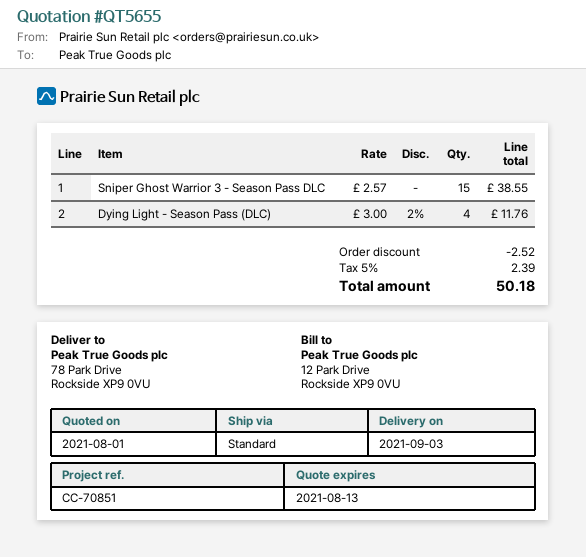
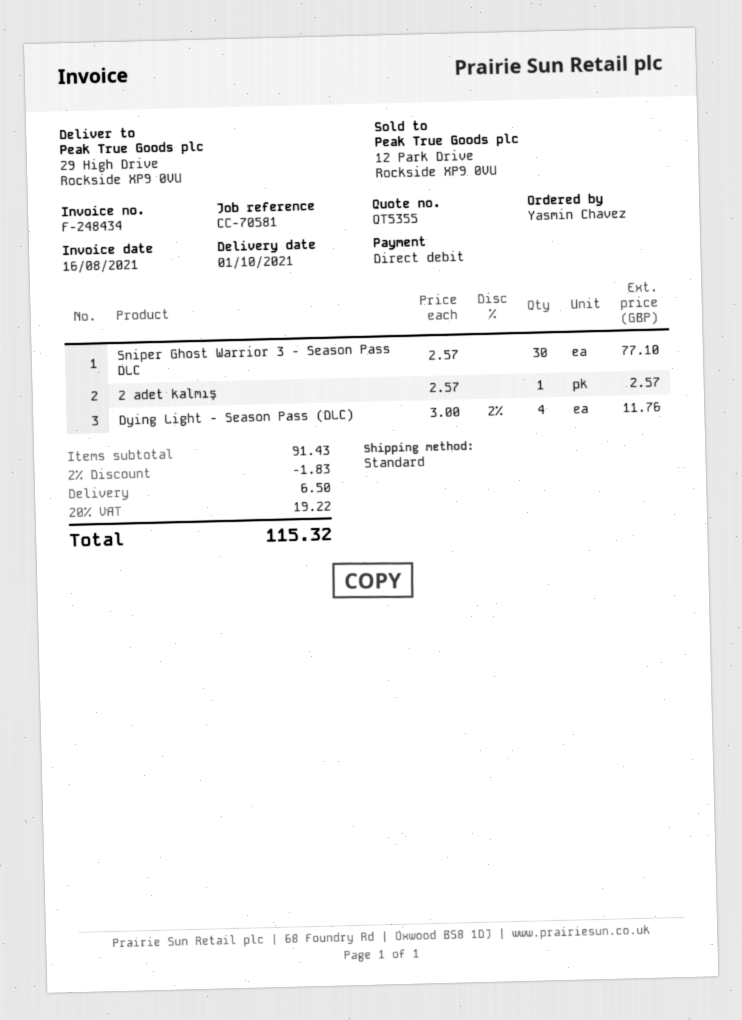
quote number: QT5655 -> QT5355
delivery date: 2021-09-03 -> 2021-10-01
reference: CC-70851 -> CC-70581
ship to: 78 Park Drive, Rockside XP9 0VU -> 29 High Drive, Rockside XP9 0VU
Sniper Ghost Warrior 3 - Season Pass DLC: 15 x 2.57 = 38.55 -> 30 x 2.57 = 77.10
2 adet kalmış: none -> 1 x 2.57 = 2.57
discount: 2.52 -> 1.83
shipping: none -> 6.50
tax: 5% = 2.39 -> 20% = 19.22
total: 50.18 -> 115.32

